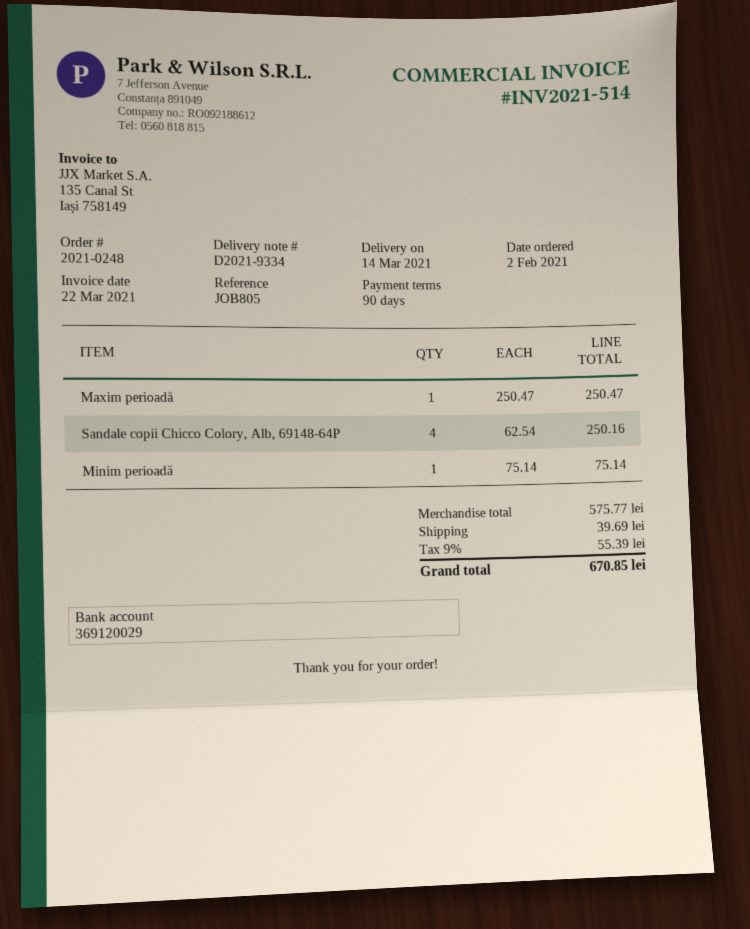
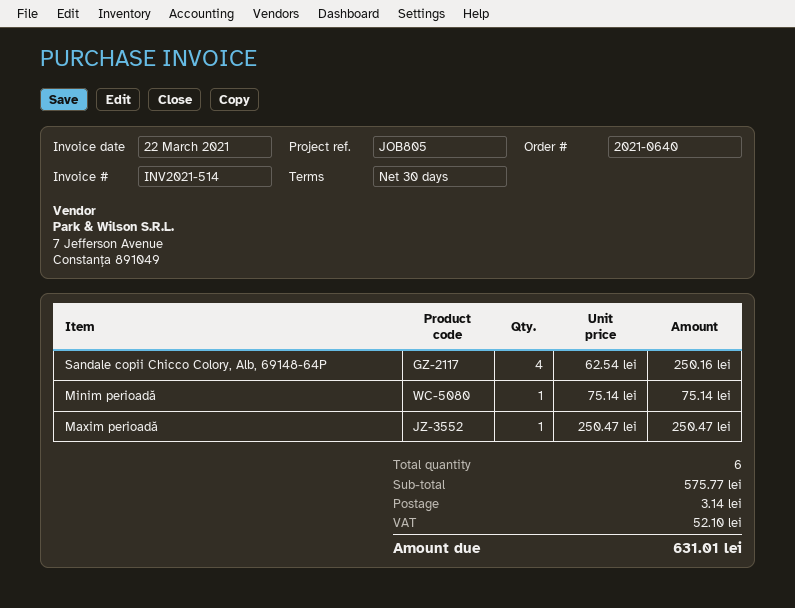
order number: 2021-0248 -> 2021-0640
payment terms: 90 days -> 30 days
shipping: 39.69 -> 3.14
tax: 55.39 -> 52.10
total: 670.85 -> 631.01

